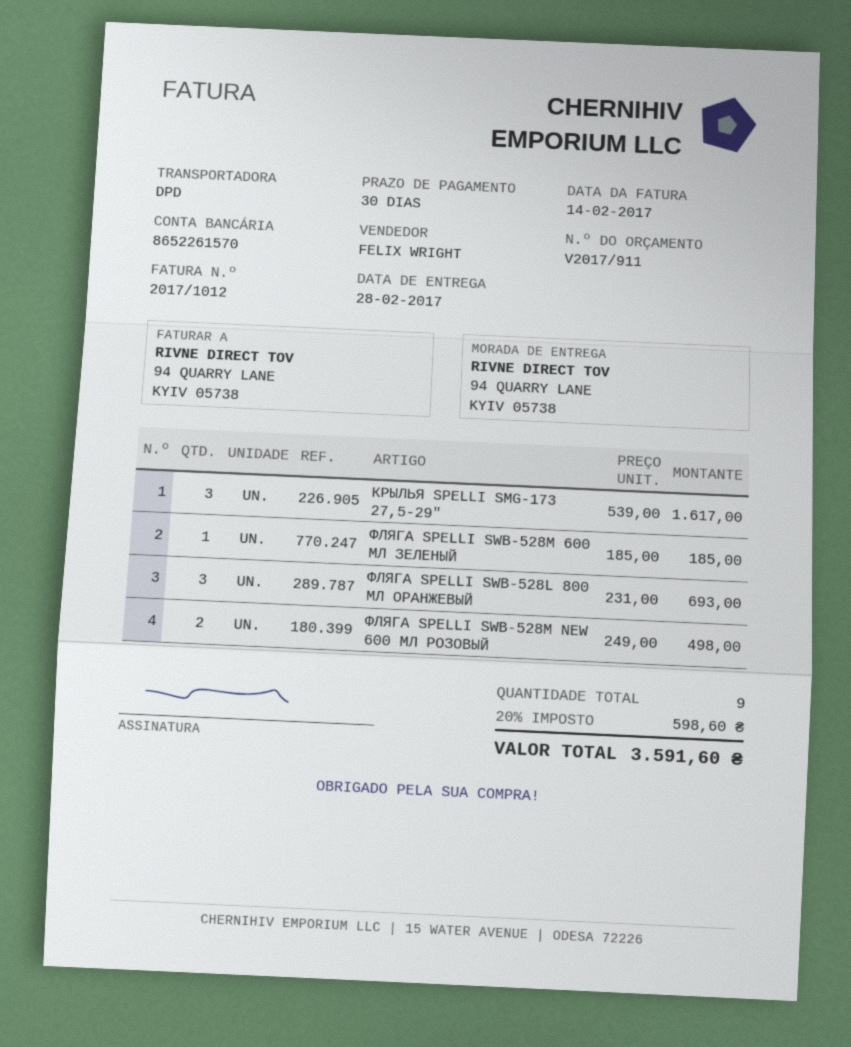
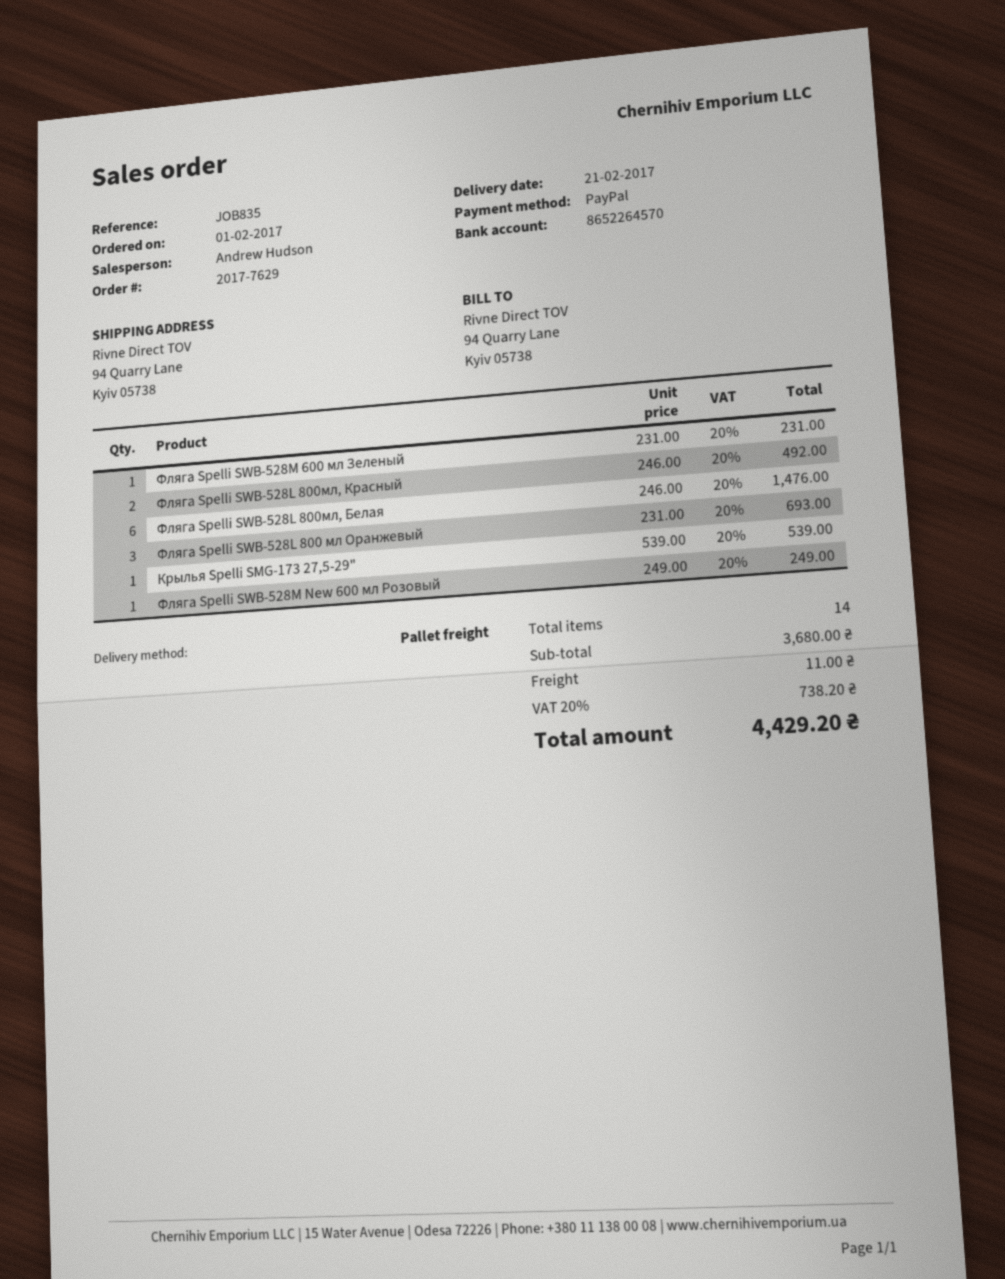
delivery date: 2017-02-28 -> 2017-02-21
sales rep: FELIX WRIGHT -> Andrew Hudson
bank account: 8652261570 -> 8652264570
shipping method: DPD -> pallet freight
КРЫЛЬЯ SPELLI SMG-173 27,5-29": 3 x 539.00 = 1617.00 -> 1 x 539.00 = 539.00
ФЛЯГА SPELLI SWB-528M 600 МЛ ЗЕЛЕНЫЙ: 1 x 185.00 = 185.00 -> 1 x 231.00 = 231.00
ФЛЯГА SPELLI SWB-528M NEW 600 МЛ РОЗОВЫЙ: 2 x 249.00 = 498.00 -> 1 x 249.00 = 249.00
Фляга Spelli SWB-528L 800мл, Красный: none -> 2 x 246.00 = 492.00
Фляга Spelli SWB-528L 800мл, Белая: none -> 6 x 246.00 = 1476.00
total quantity: 9 -> 14
shipping: none -> 11.00
tax: 20% = 598.60 -> 20% = 738.20
total: 3591.60 -> 4429.20

